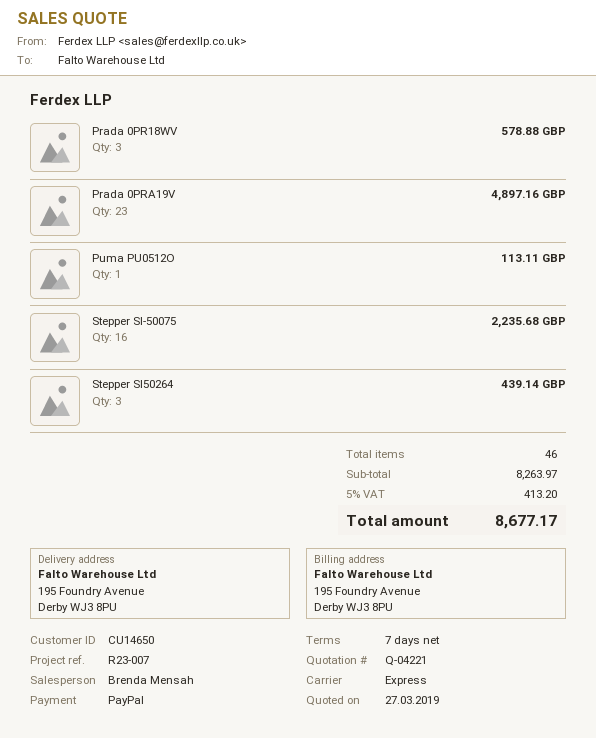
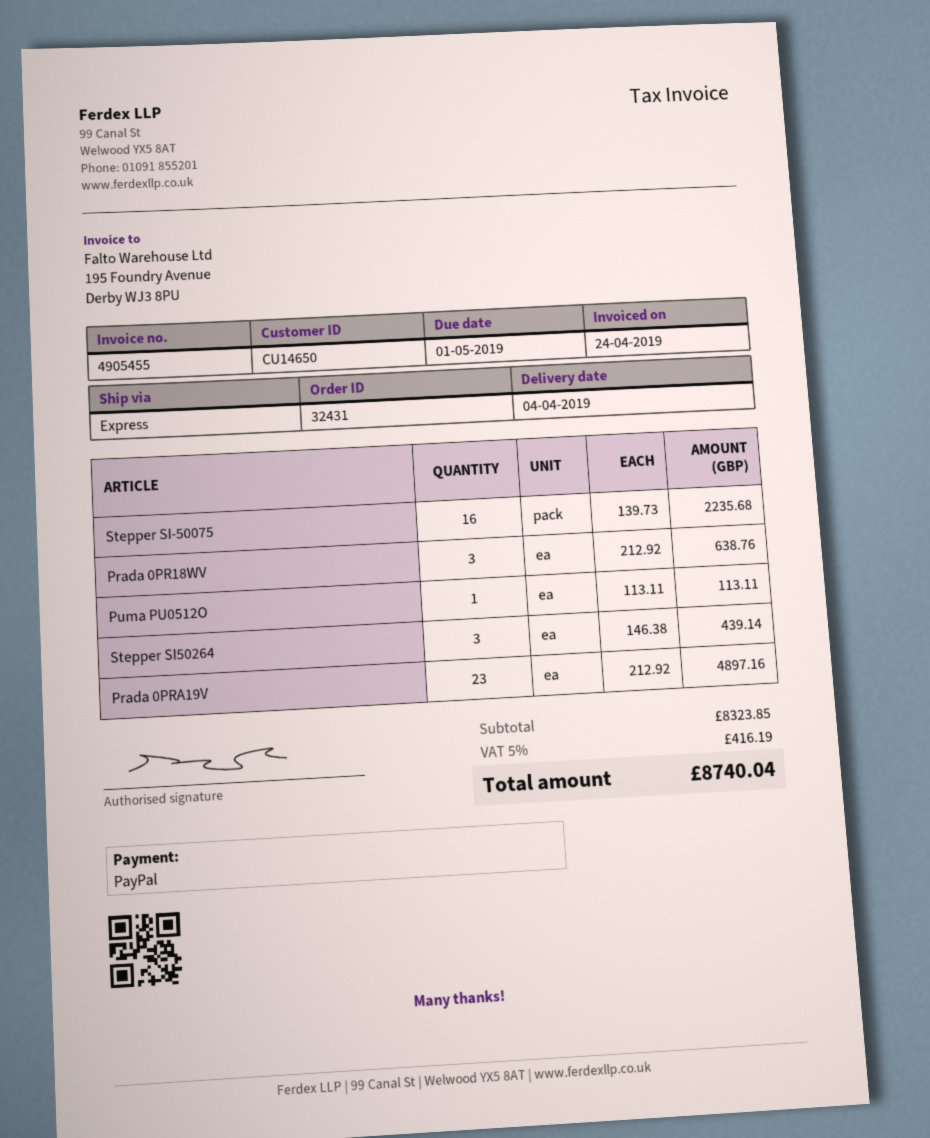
Prada 0PR18WV: 3 for 578.88 -> 3 for 638.76
subtotal: 8263.97 -> 8323.85
tax: 5% = 413.20 -> 5% = 416.19
total: 8677.17 -> 8740.04

